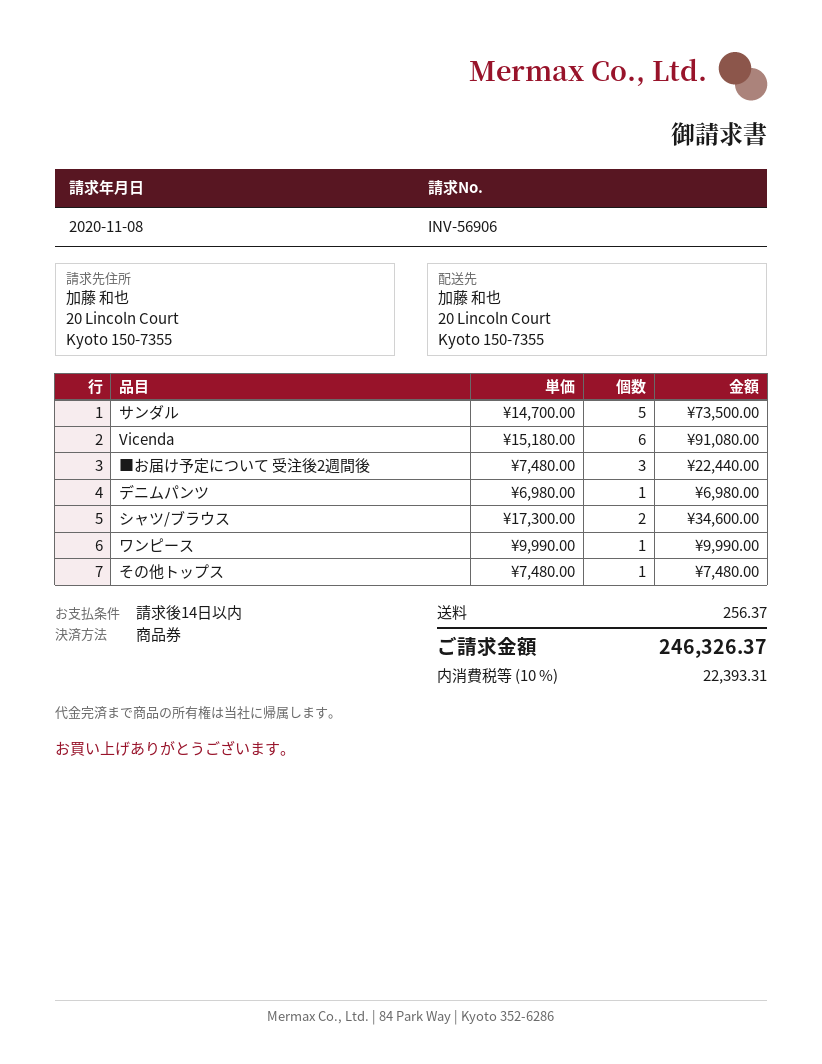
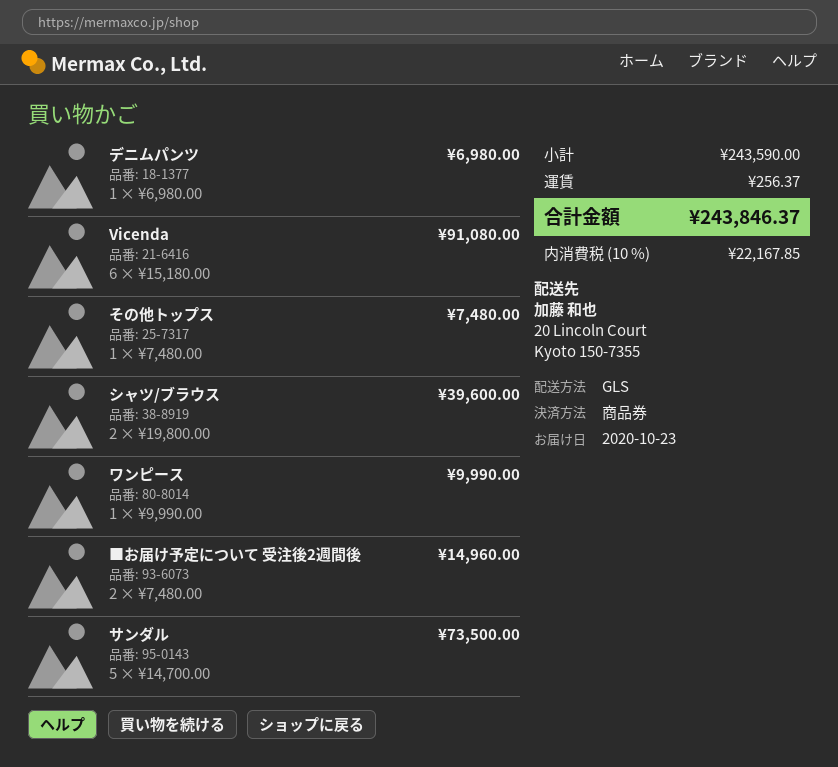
■お届け予定について 受注後2週間後: 3 x 7480.00 = 22440.00 -> 2 x 7480.00 = 14960.00
シャツ/ブラウス: 2 x 17300.00 = 34600.00 -> 2 x 19800.00 = 39600.00
tax: 10% = 22393.31 -> 10% = 22167.85
total: 246326.37 -> 243846.37

